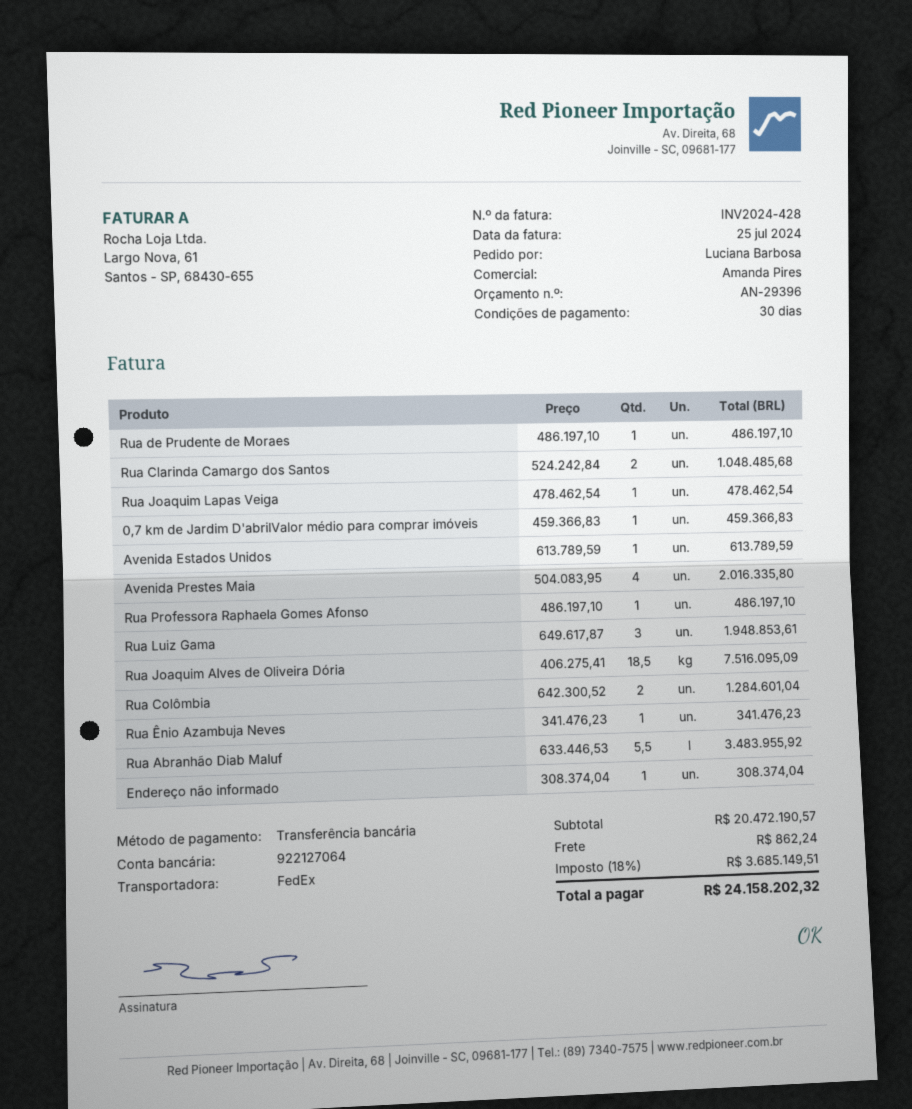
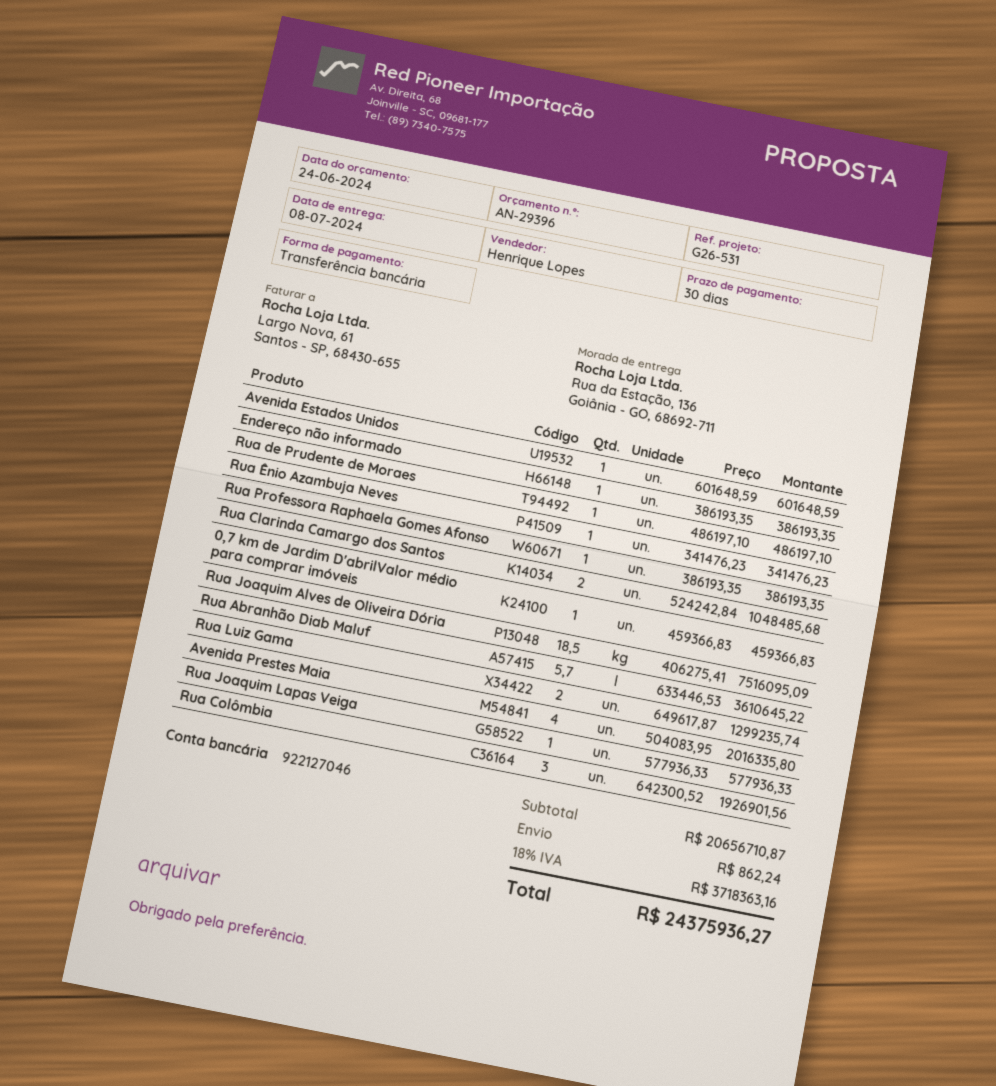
sales rep: Amanda Pires -> Henrique Lopes
bank account: 922127064 -> 922127046
Rua Joaquim Lapas Veiga: 1 x 478462.54 = 478462.54 -> 1 x 577936.33 = 577936.33
Avenida Estados Unidos: 1 x 613789.59 = 613789.59 -> 1 x 601648.59 = 601648.59
Rua Professora Raphaela Gomes Afonso: 1 x 486197.10 = 486197.10 -> 1 x 386193.35 = 386193.35
Rua Luiz Gama: 3 x 649617.87 = 1948853.61 -> 2 x 649617.87 = 1299235.74
Rua Colômbia: 2 x 642300.52 = 1284601.04 -> 3 x 642300.52 = 1926901.56
Rua Abranhão Diab Maluf: 5.5 x 633446.53 = 3483955.92 -> 5.7 x 633446.53 = 3610645.22
Endereço não informado: 1 x 308374.04 = 308374.04 -> 1 x 386193.35 = 386193.35
subtotal: 20472190.57 -> 20656710.87
tax: 18% = 3685149.51 -> 18% = 3718363.16
total: 24158202.32 -> 24375936.27

